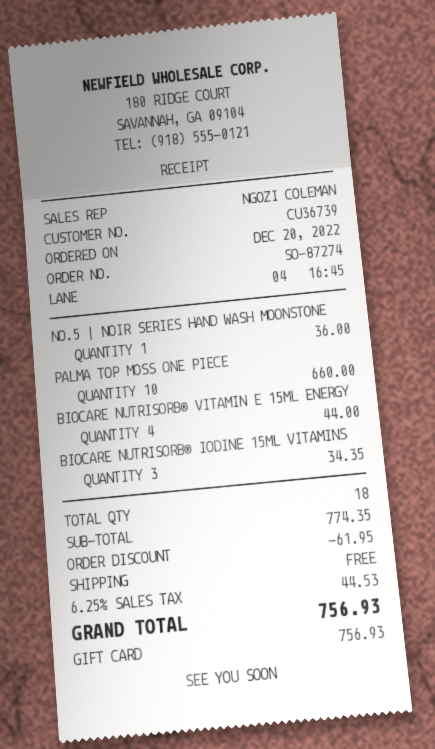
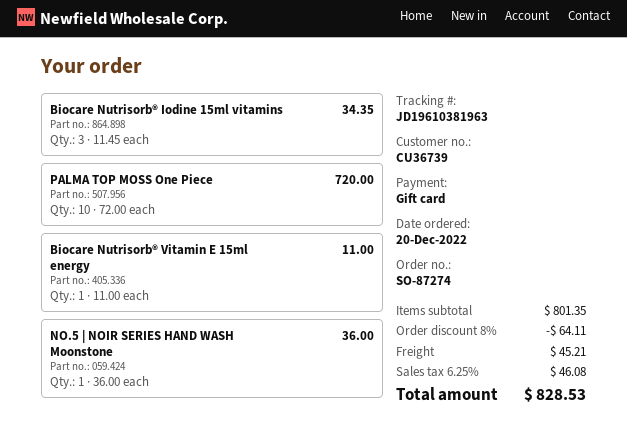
PALMA TOP MOSS ONE PIECE: 10 for 660.00 -> 10 for 720.00
BIOCARE NUTRISORB® VITAMIN E 15ML ENERGY: 4 for 44.00 -> 1 for 11.00
subtotal: 774.35 -> 801.35
discount: 61.95 -> 64.11
shipping: 0.00 -> 45.21
tax: 6.25% = 44.53 -> 6.25% = 46.08
total: 756.93 -> 828.53

